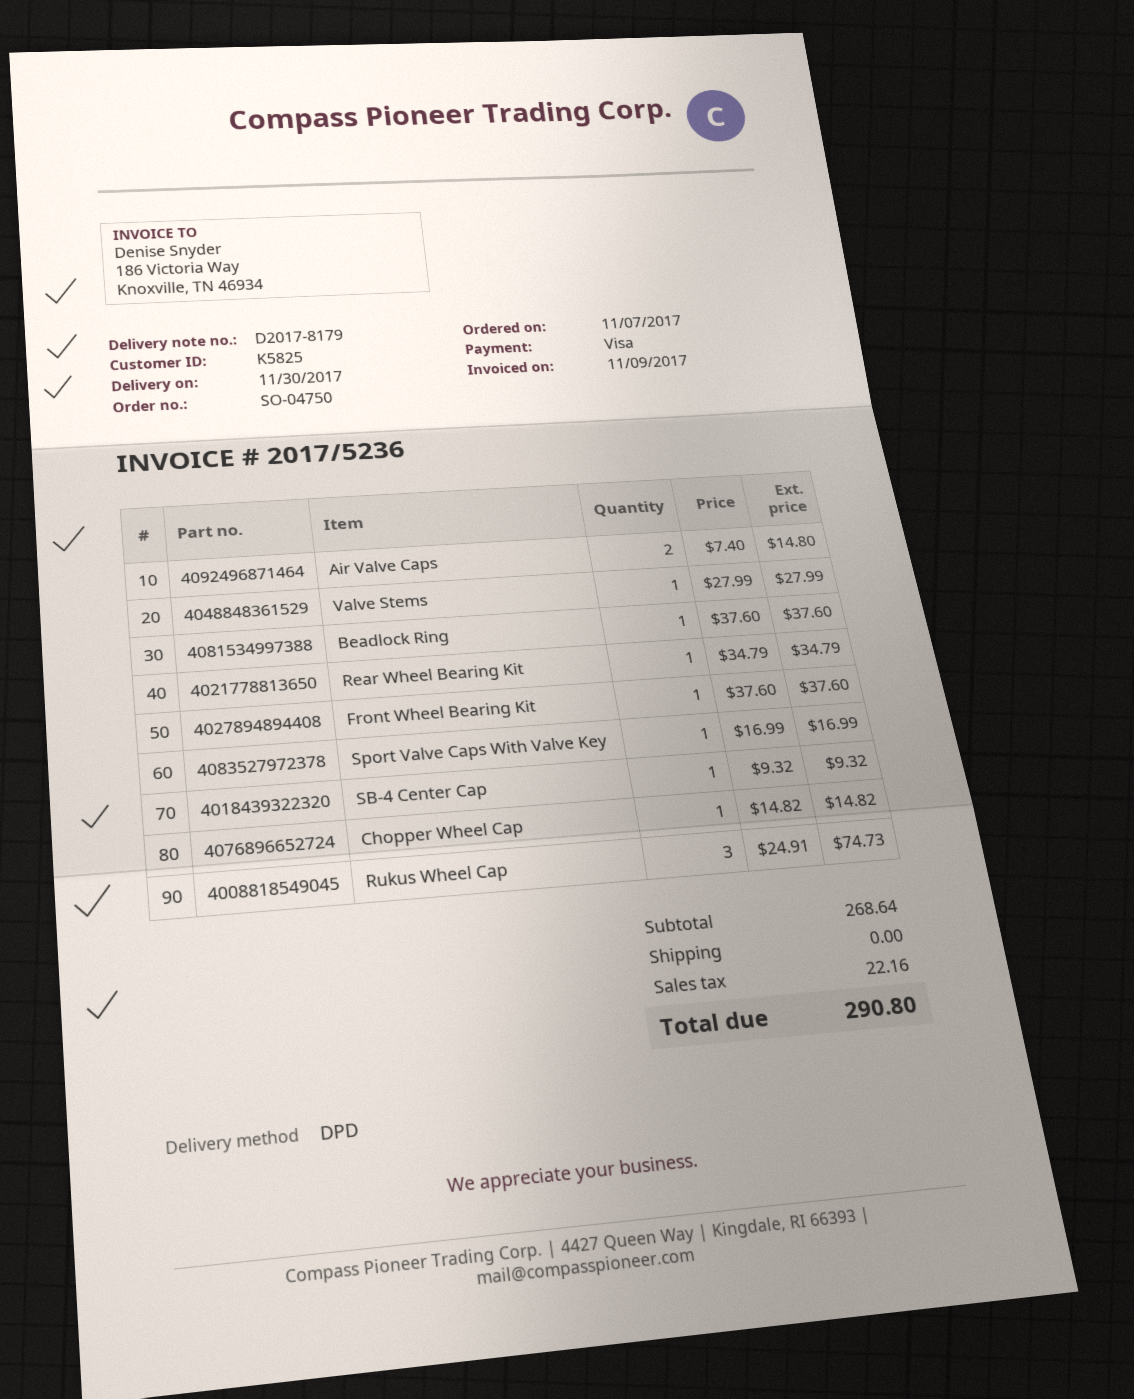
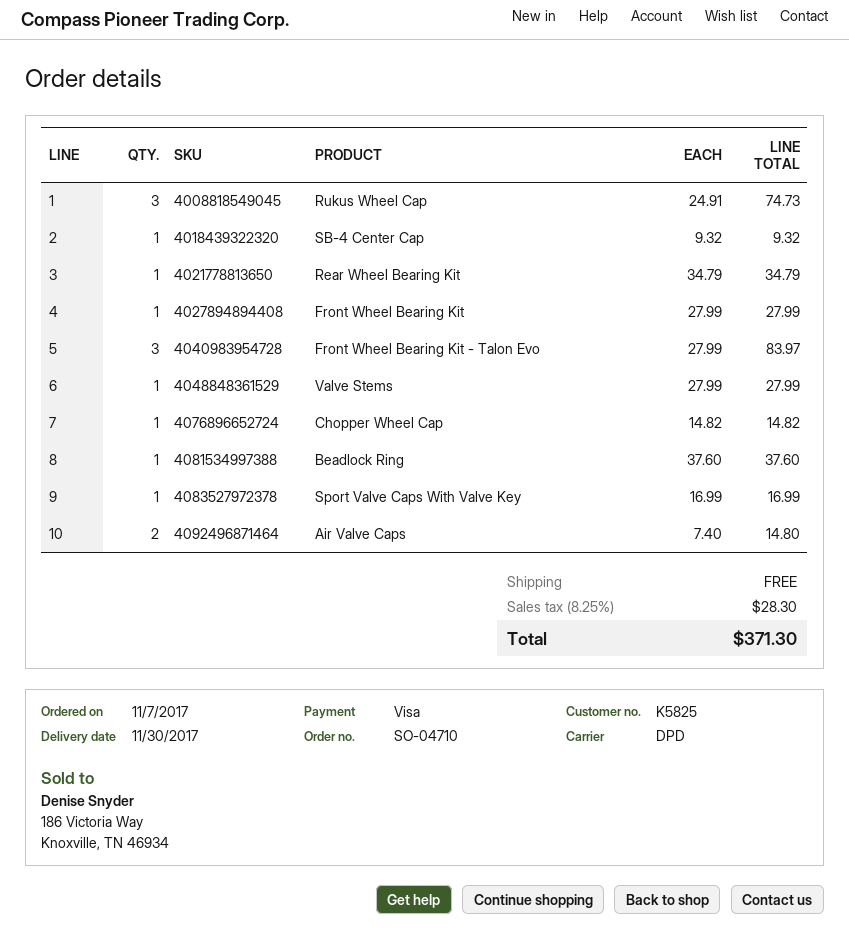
order number: SO-04750 -> SO-04710
Front Wheel Bearing Kit: 1 x 37.60 = 37.60 -> 1 x 27.99 = 27.99
Front Wheel Bearing Kit - Talon Evo: none -> 3 x 27.99 = 83.97
tax: 22.16 -> 28.30
total: 290.80 -> 371.30

